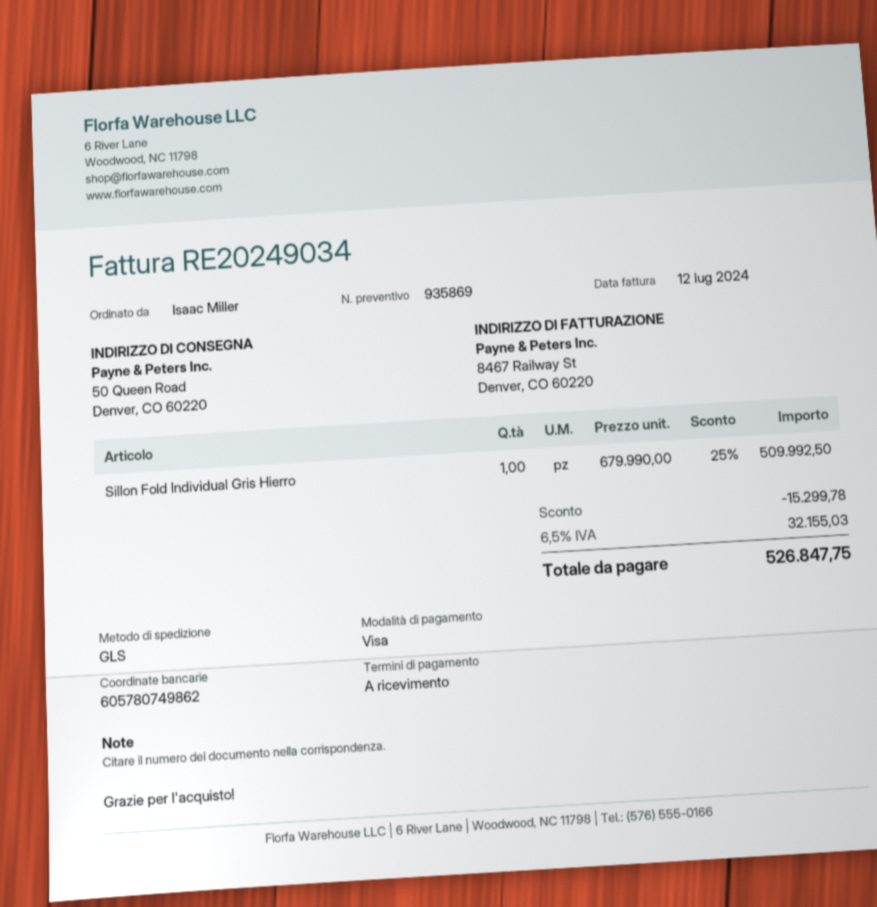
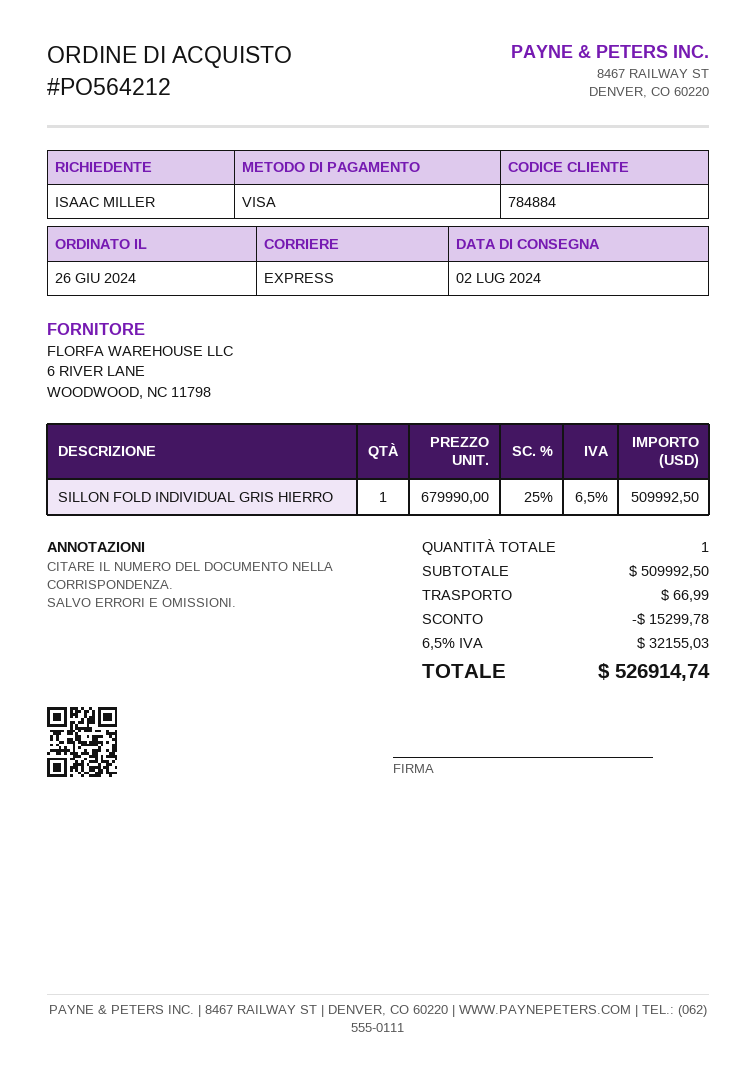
shipping method: GLS -> express
shipping: none -> 66.99
total: 526847.75 -> 526914.74

